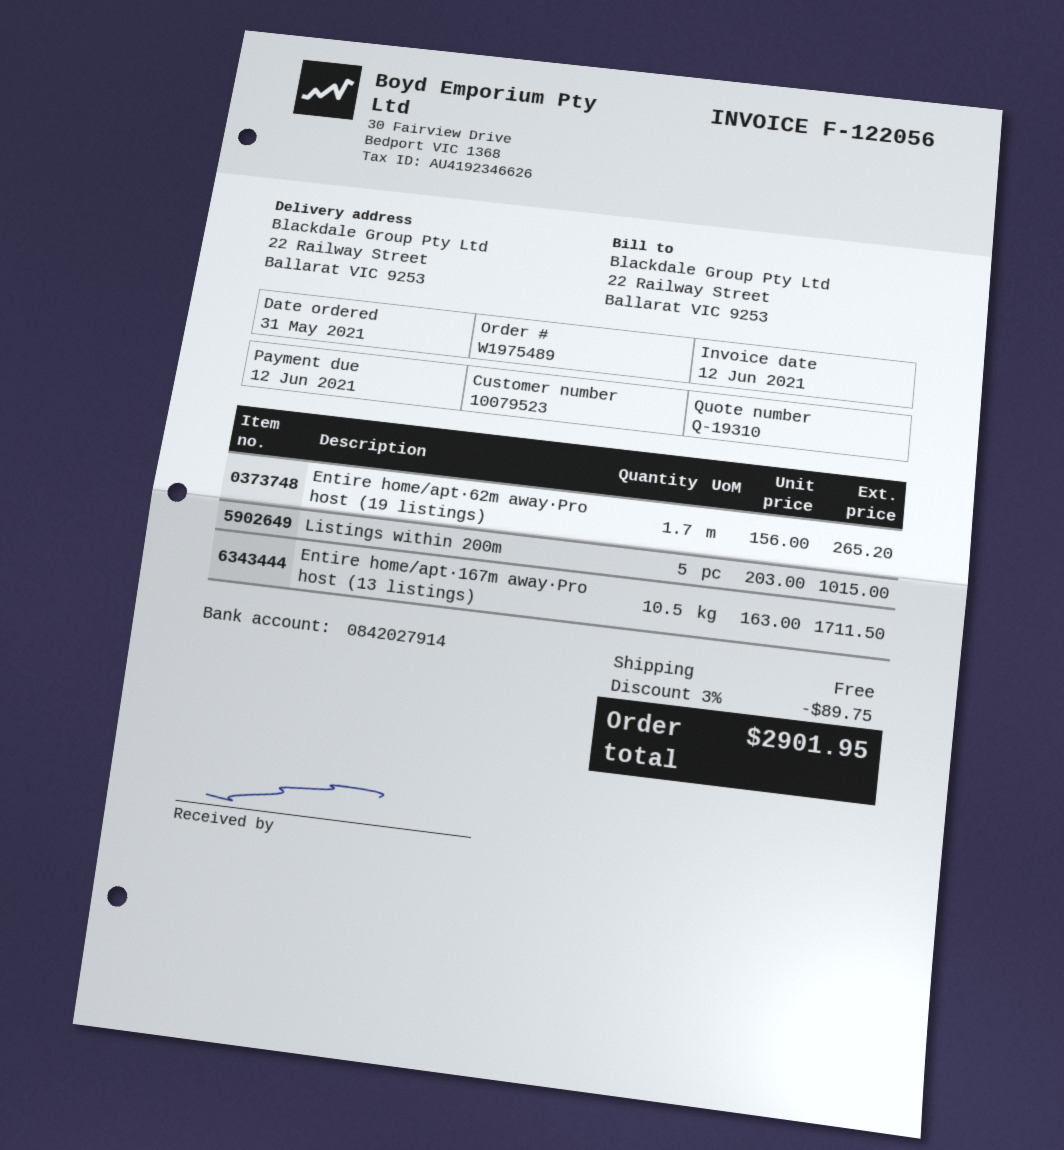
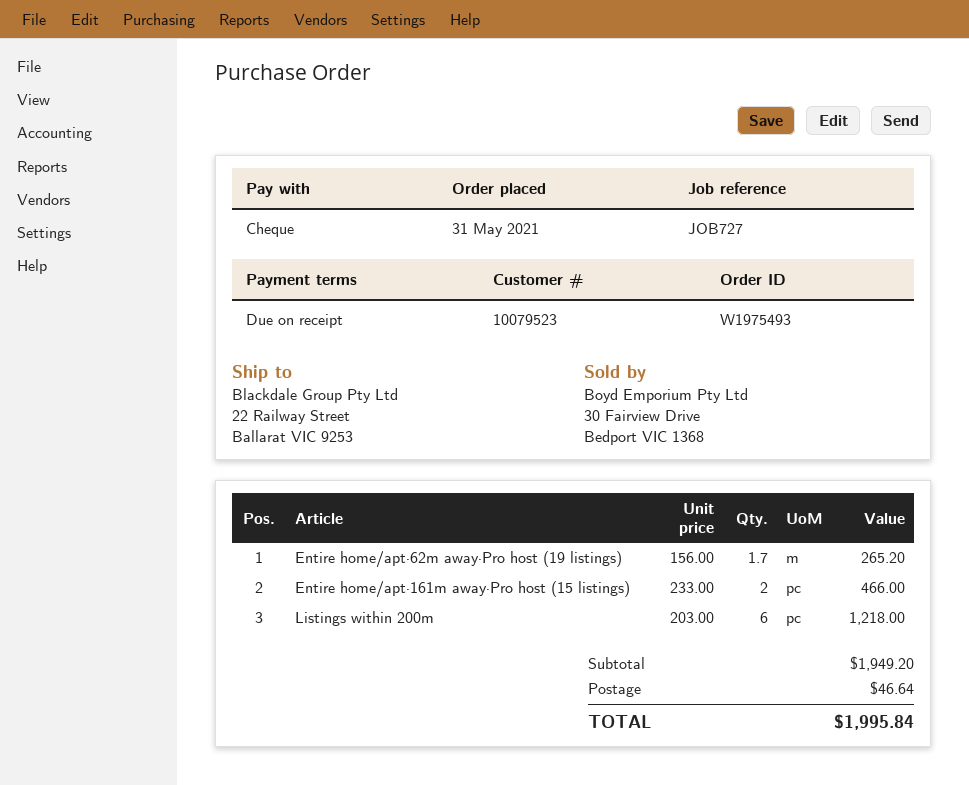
order number: W1975489 -> W1975493
Listings within 200m: 5 x 203.00 = 1015.00 -> 6 x 203.00 = 1218.00
Entire home/apt·167m away·Pro host (13 listings): 10.5 x 163.00 = 1711.50 -> none
Entire home/apt·161m away·Pro host (15 listings): none -> 2 x 233.00 = 466.00
discount: 3% = 89.75 -> none
shipping: 0.00 -> 46.64
total: 2901.95 -> 1995.84

